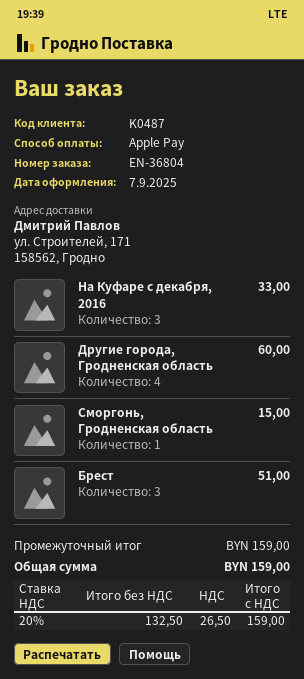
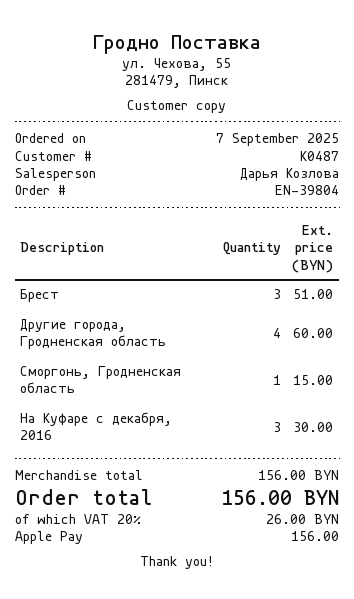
order number: EN-36804 -> EN-39804
На Куфаре с декабря, 2016: 3 for 33.00 -> 3 for 30.00
subtotal: 159.00 -> 156.00
tax: 20% = 26.50 -> 20% = 26.00
total: 159.00 -> 156.00

